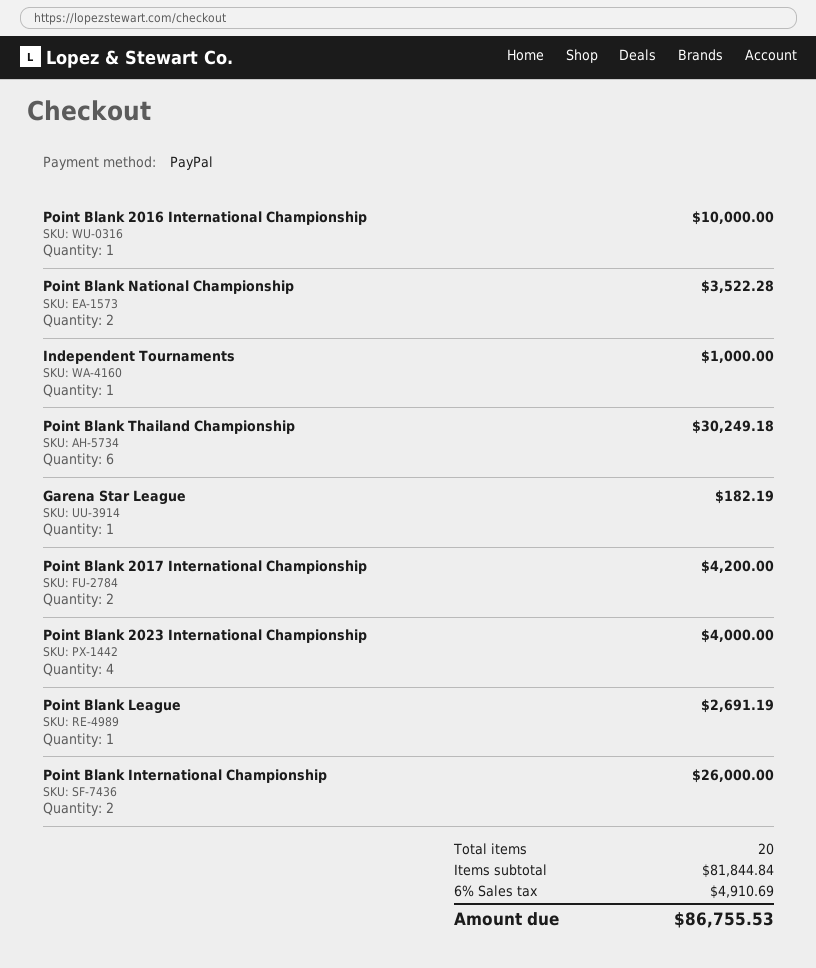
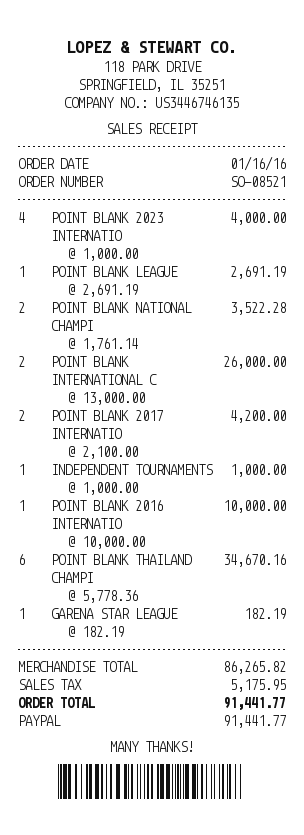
Point Blank Thailand Championship: 6 for 30249.18 -> 6 for 34670.16
subtotal: 81844.84 -> 86265.82
tax: 4910.69 -> 5175.95
total: 86755.53 -> 91441.77

